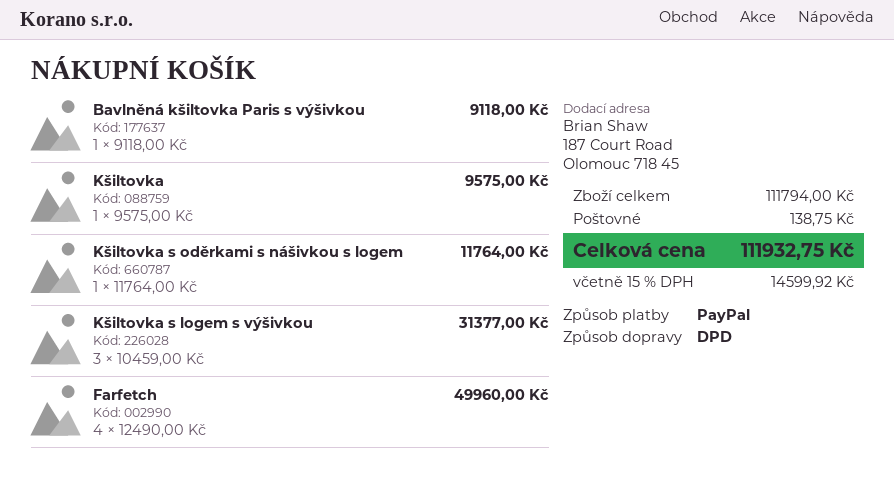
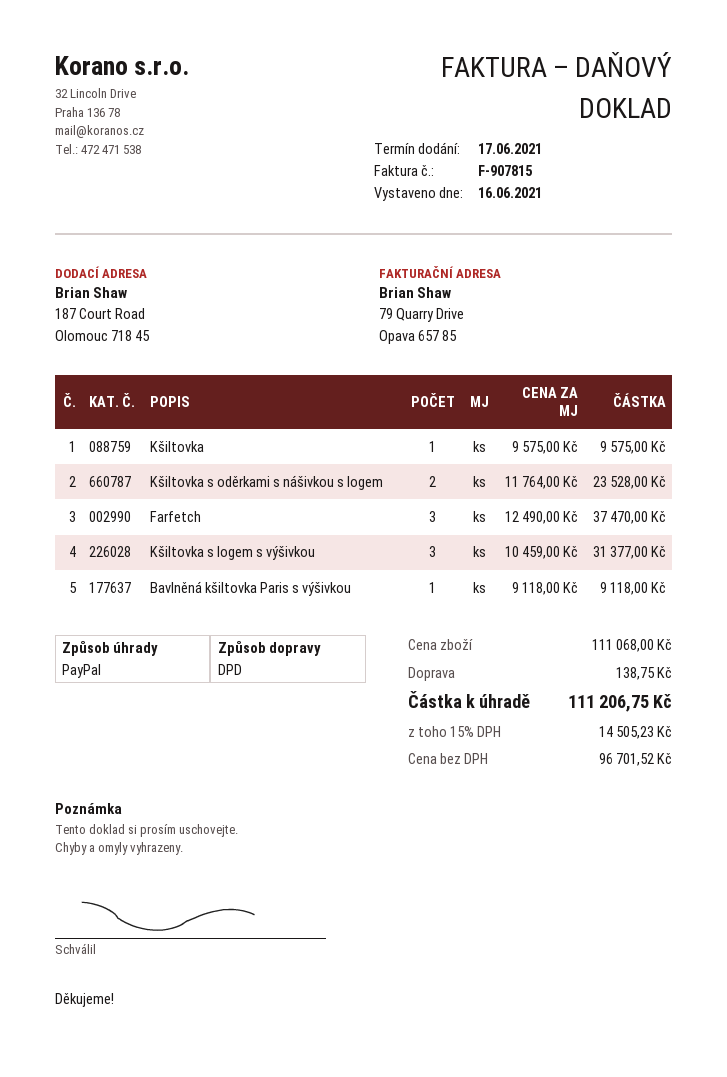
Kšiltovka s oděrkami s nášivkou s logem: 1 x 11764.00 = 11764.00 -> 2 x 11764.00 = 23528.00
Farfetch: 4 x 12490.00 = 49960.00 -> 3 x 12490.00 = 37470.00
subtotal: 111794.00 -> 111068.00
tax: 15% = 14599.92 -> 15% = 14505.23
total: 111932.75 -> 111206.75

